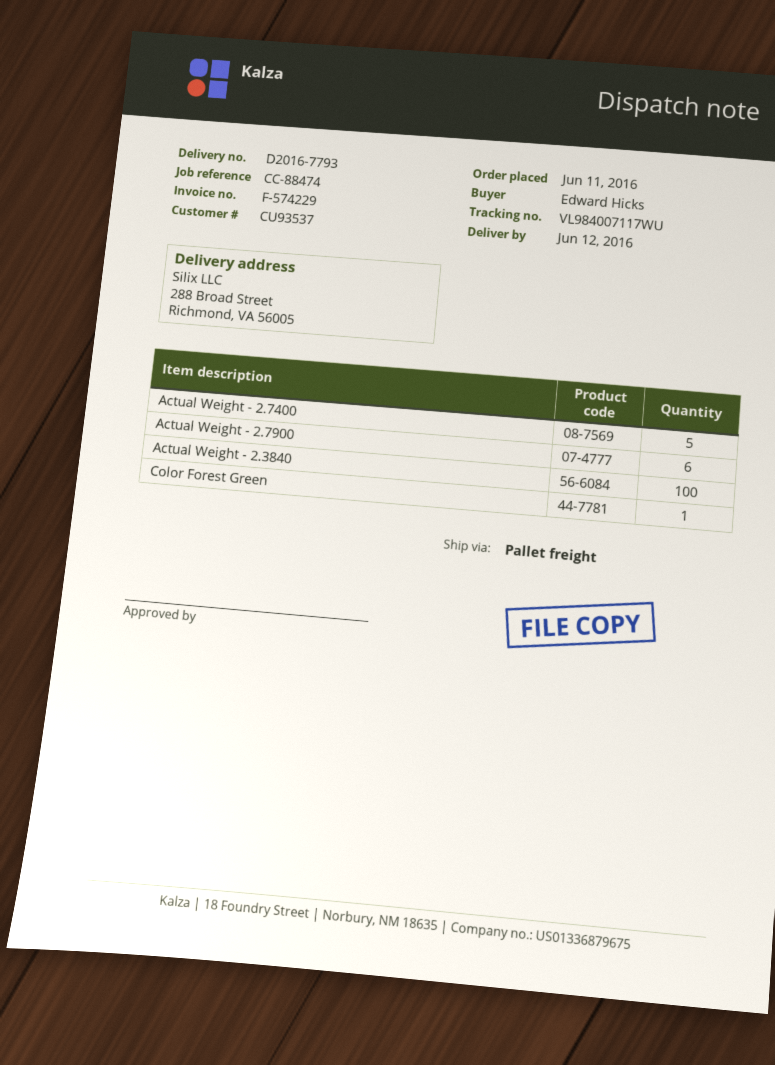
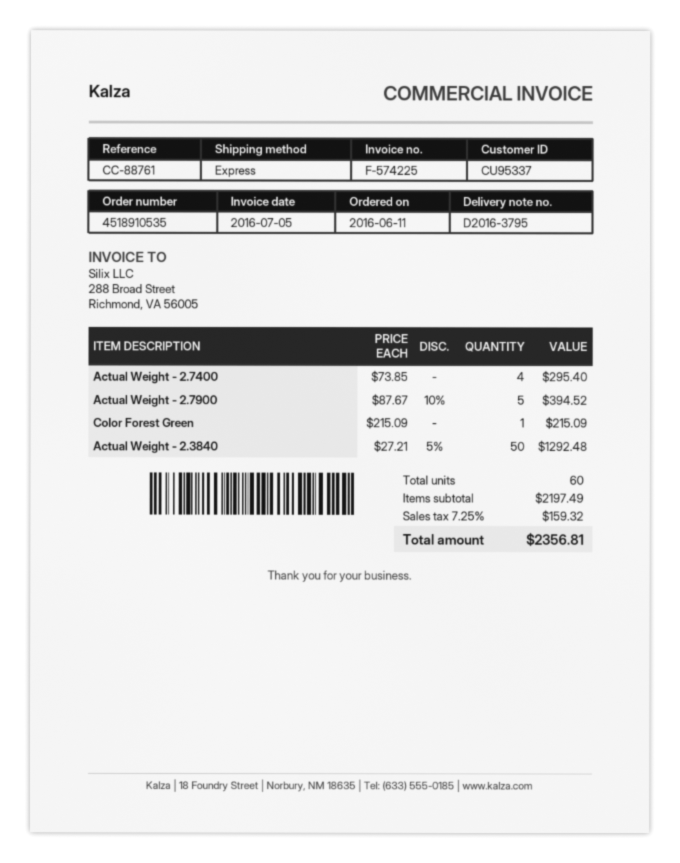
delivery note number: D2016-7793 -> D2016-3795
invoice number: F-574229 -> F-574225
customer number: CU93537 -> CU95337
reference: CC-88474 -> CC-88761
shipping method: pallet freight -> express
Actual Weight - 2.7400: 5 -> 4
Actual Weight - 2.7900: 6 -> 5
Actual Weight - 2.3840: 100 -> 50

